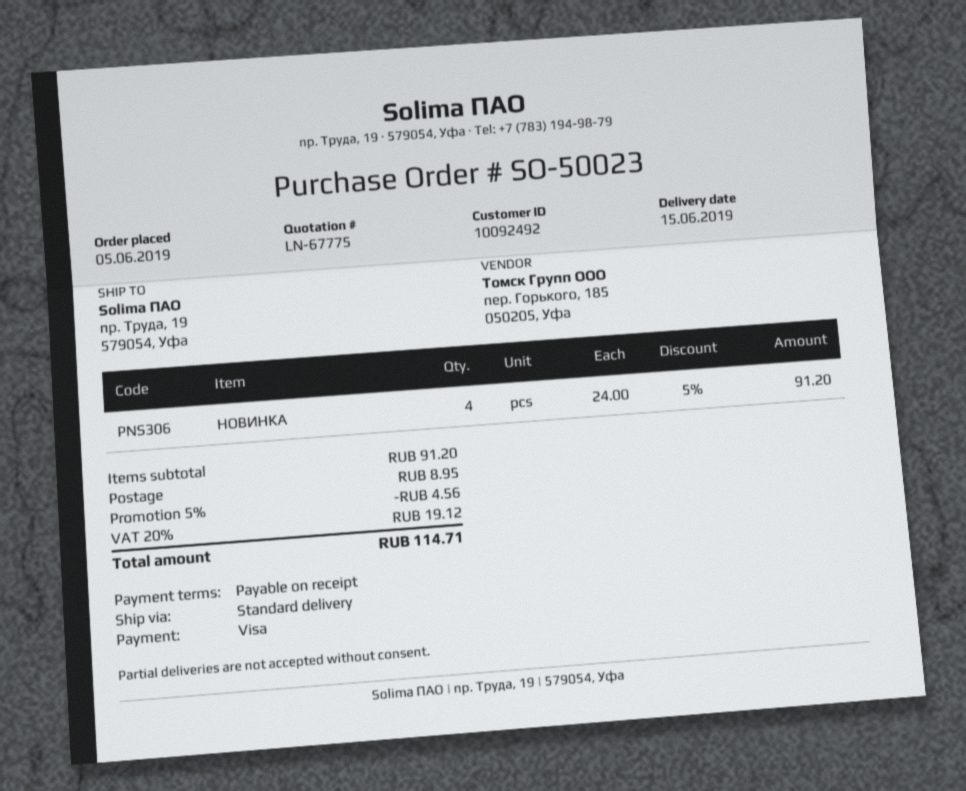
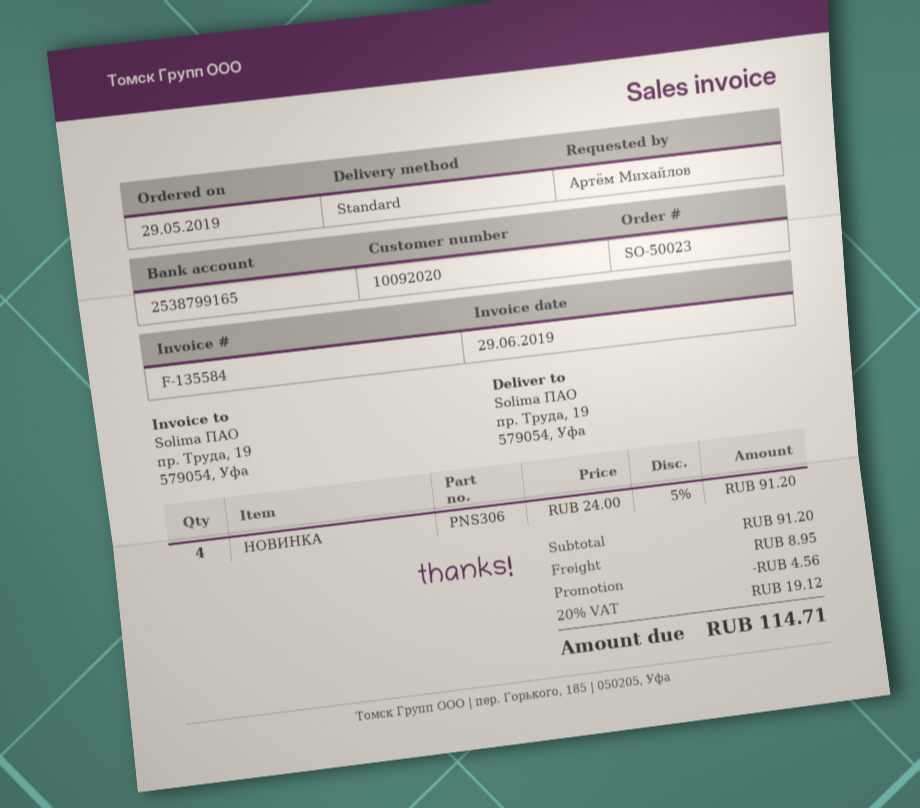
order date: 2019-06-05 -> 2019-05-29
customer number: 10092492 -> 10092020

